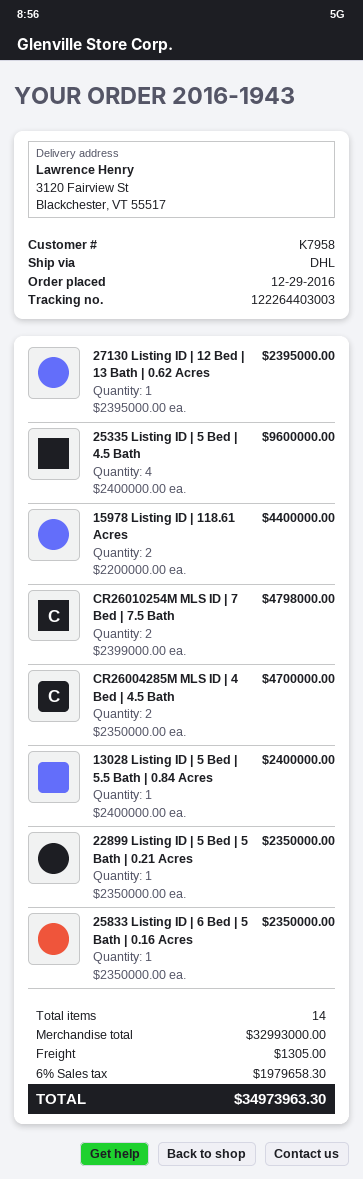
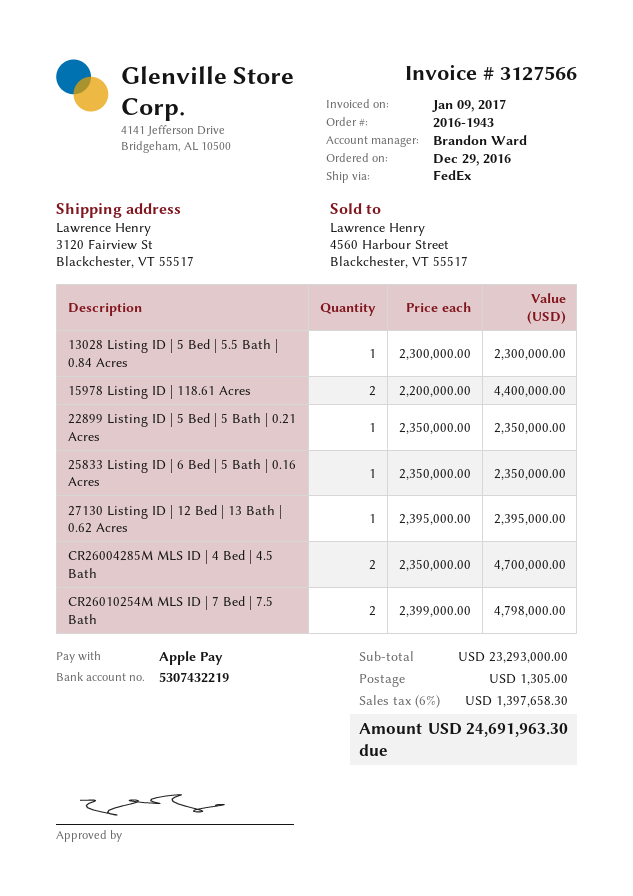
shipping method: DHL -> FedEx
25335 Listing ID | 5 Bed | 4.5 Bath: 4 x 2400000.00 = 9600000.00 -> none
13028 Listing ID | 5 Bed | 5.5 Bath | 0.84 Acres: 1 x 2400000.00 = 2400000.00 -> 1 x 2300000.00 = 2300000.00
subtotal: 32993000.00 -> 23293000.00
tax: 6% = 1979658.30 -> 6% = 1397658.30
total: 34973963.30 -> 24691963.30

